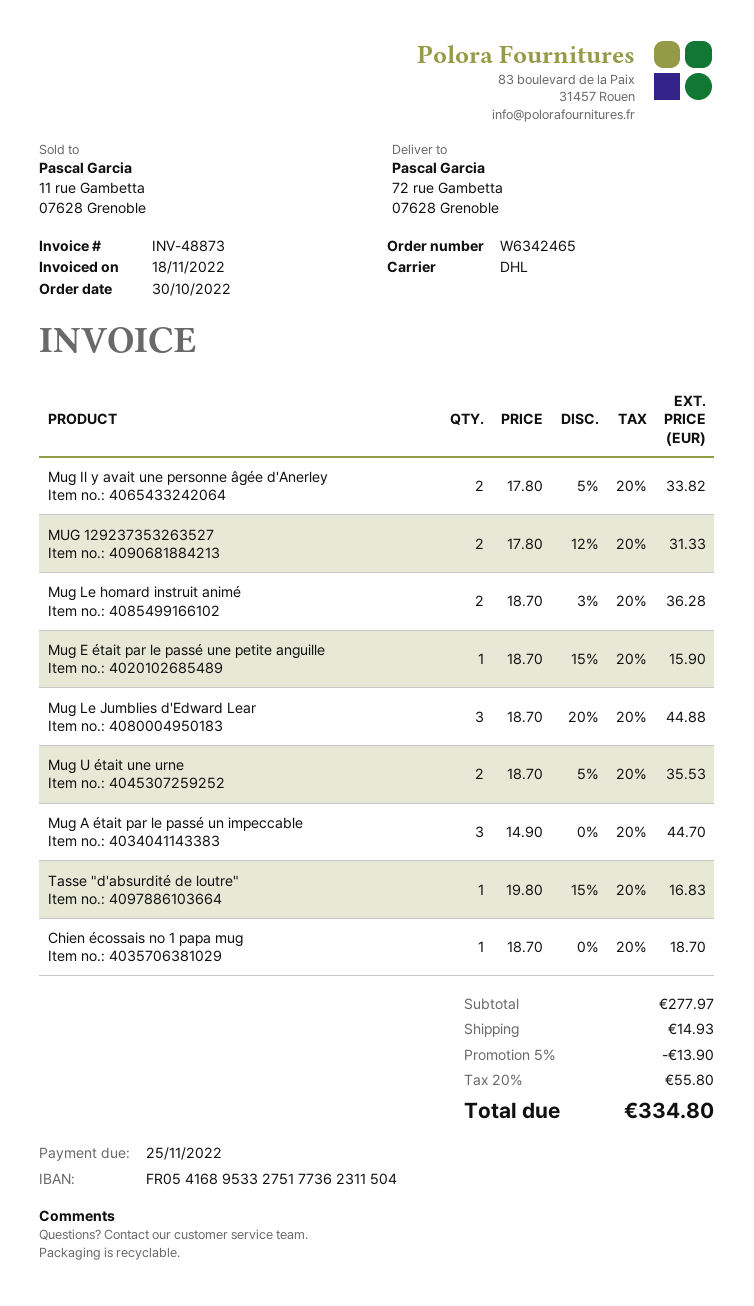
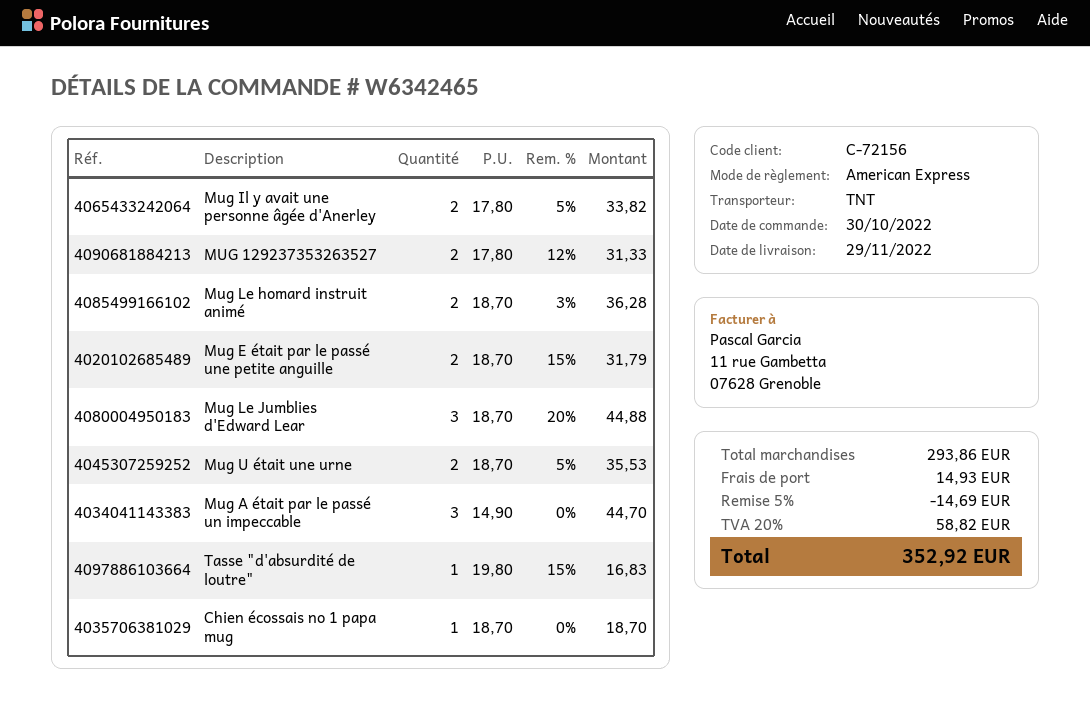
shipping method: DHL -> TNT
Mug E était par le passé une petite anguille: 1 x 18.70 - 15% = 15.90 -> 2 x 18.70 - 15% = 31.79
subtotal: 277.97 -> 293.86
discount: 5% = 13.90 -> 5% = 14.69
tax: 20% = 55.80 -> 20% = 58.82
total: 334.80 -> 352.92

